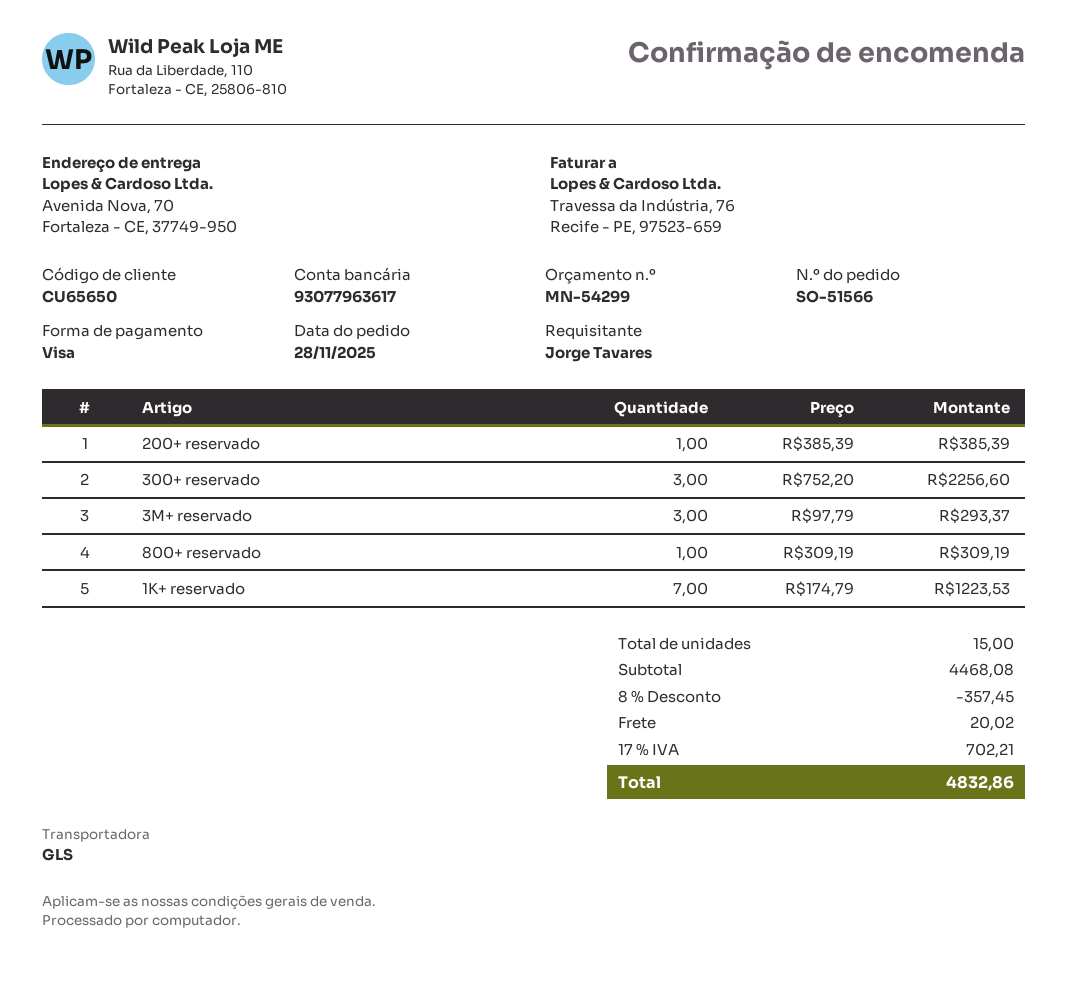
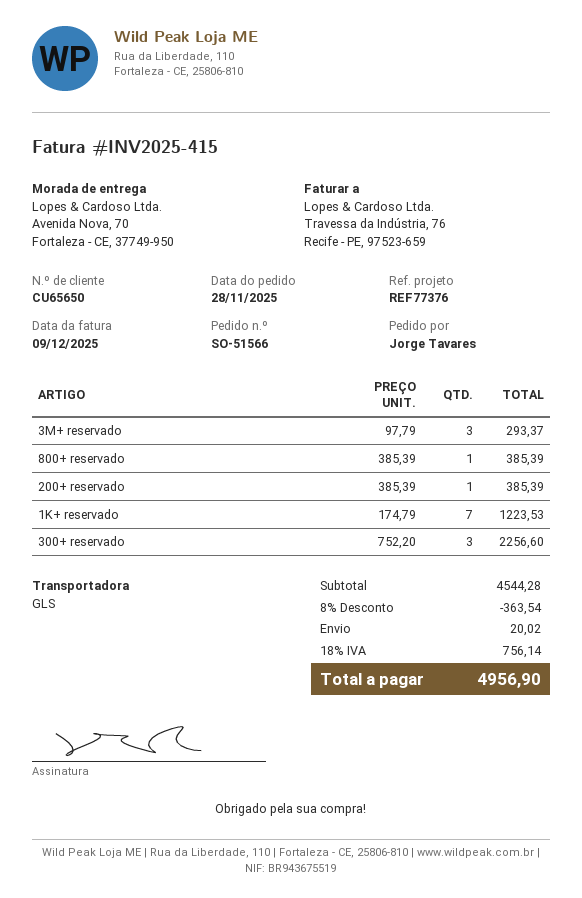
800+ reservado: 1 x 309.19 = 309.19 -> 1 x 385.39 = 385.39
subtotal: 4468.08 -> 4544.28
discount: 8% = 357.45 -> 8% = 363.54
tax: 17% = 702.21 -> 18% = 756.14
total: 4832.86 -> 4956.90

